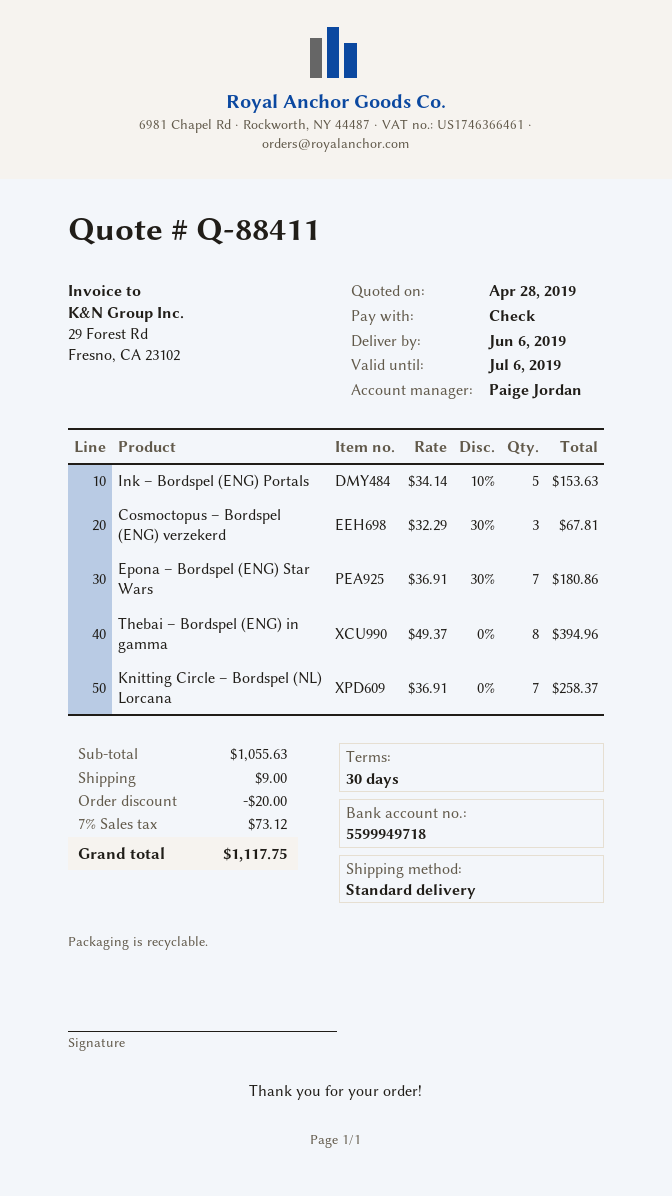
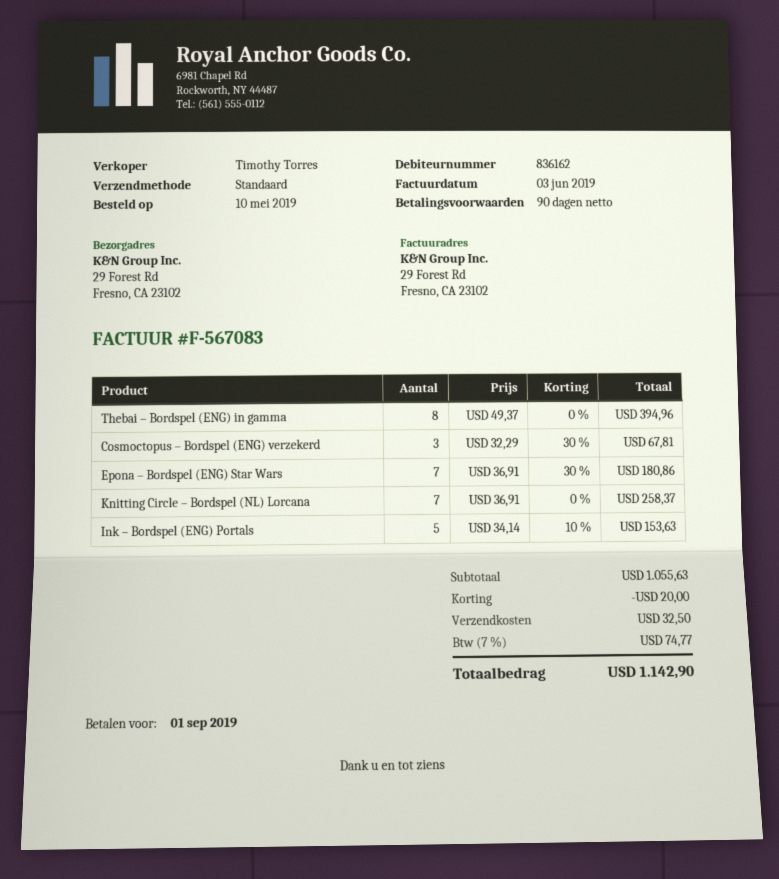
payment terms: 30 days -> 90 days
sales rep: Paige Jordan -> Timothy Torres
shipping: 9.00 -> 32.50
tax: 7% = 73.12 -> 7% = 74.77
total: 1117.75 -> 1142.90

